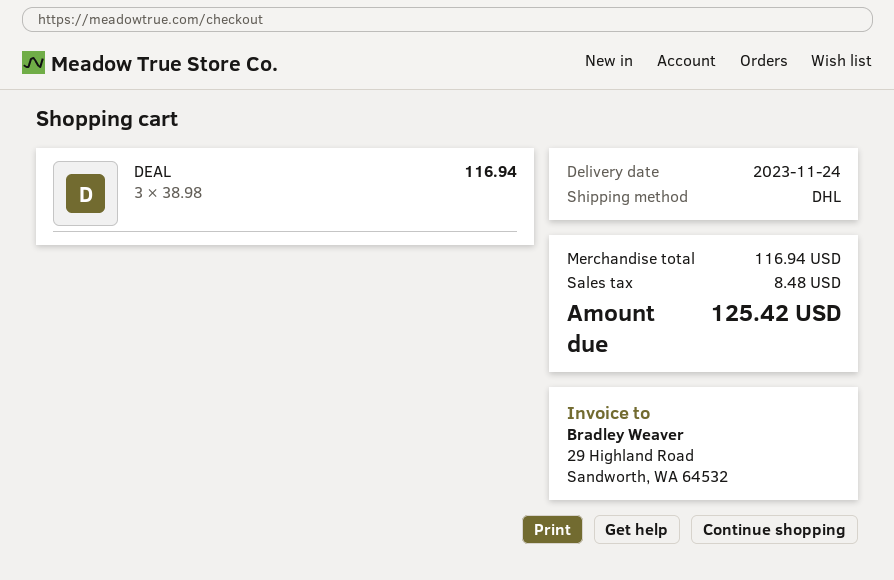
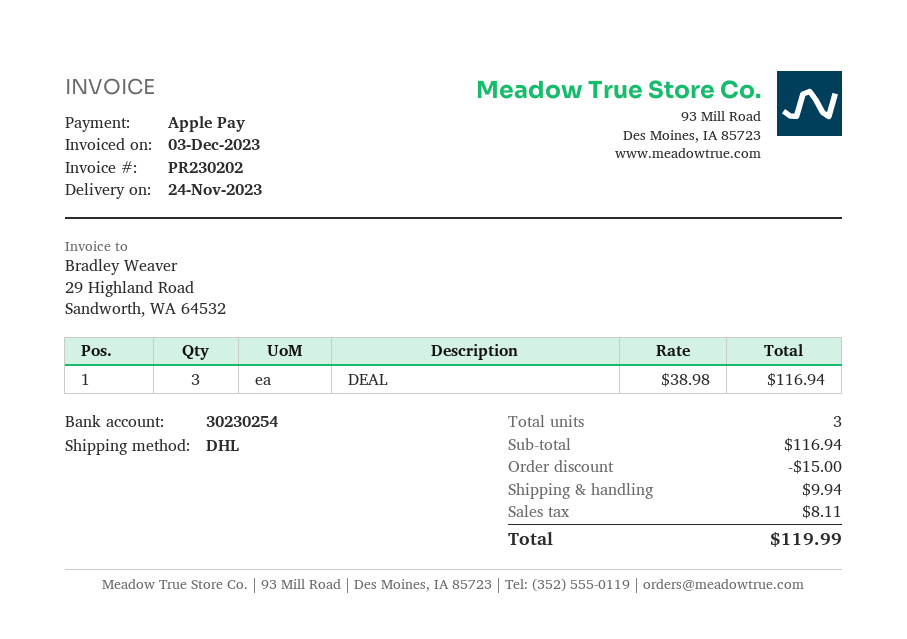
discount: none -> 15.00
shipping: none -> 9.94
tax: 8.48 -> 8.11
total: 125.42 -> 119.99

